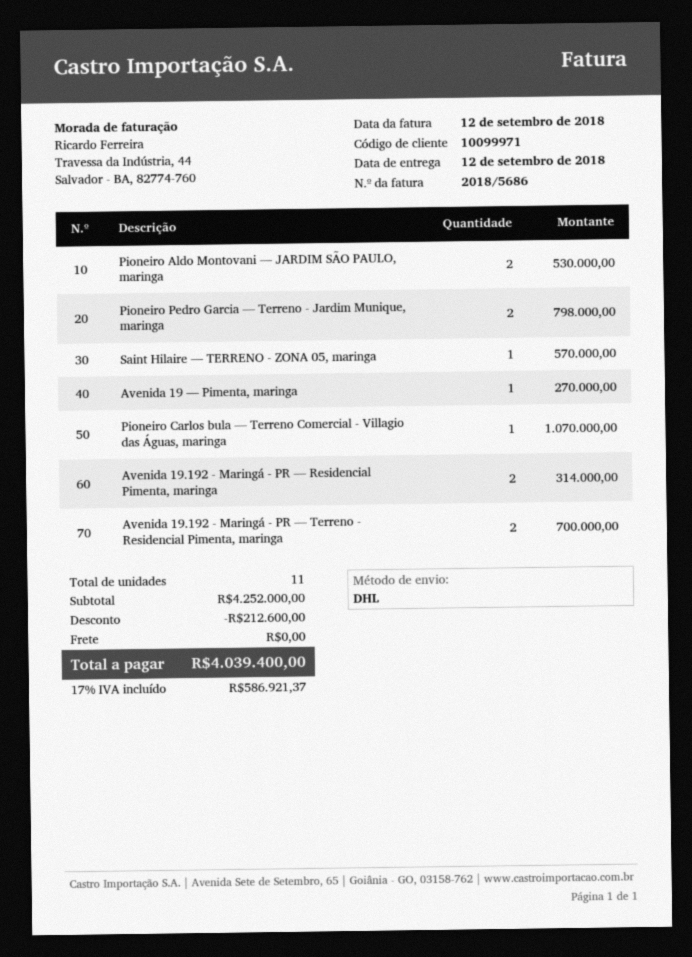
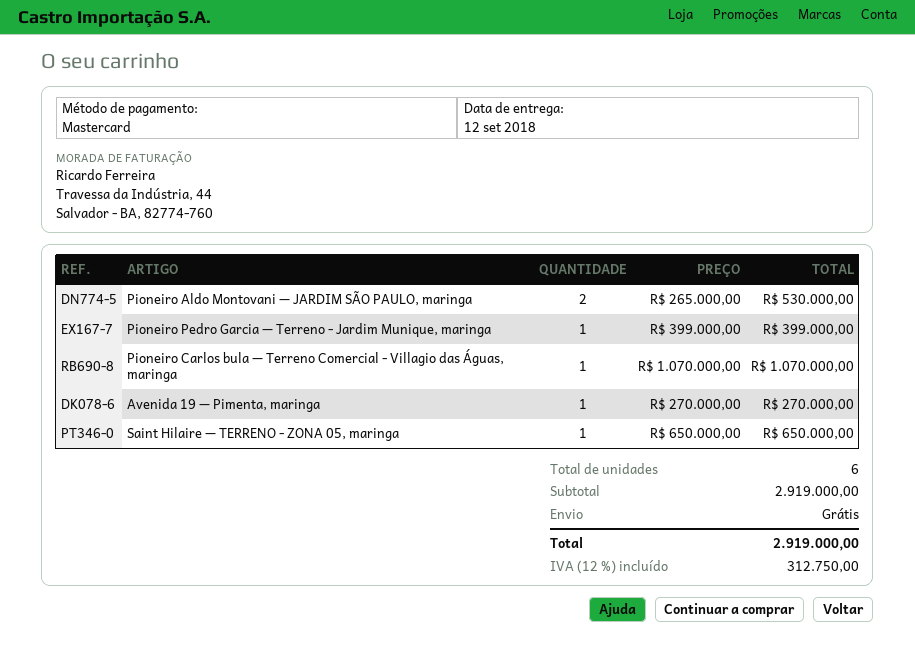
Pioneiro Pedro Garcia — Terreno - Jardim Munique, maringa: 2 for 798000.00 -> 1 for 399000.00
Saint Hilaire — TERRENO - ZONA 05, maringa: 1 for 570000.00 -> 1 for 650000.00
Avenida 19.192 - Maringá - PR — Residencial Pimenta, maringa: 2 for 314000.00 -> none
Avenida 19.192 - Maringá - PR — Terreno - Residencial Pimenta, maringa: 2 for 700000.00 -> none
total quantity: 11 -> 6
subtotal: 4252000.00 -> 2919000.00
discount: 212600.00 -> none
tax: 17% = 586921.37 -> 12% = 312750.00
total: 4039400.00 -> 2919000.00

